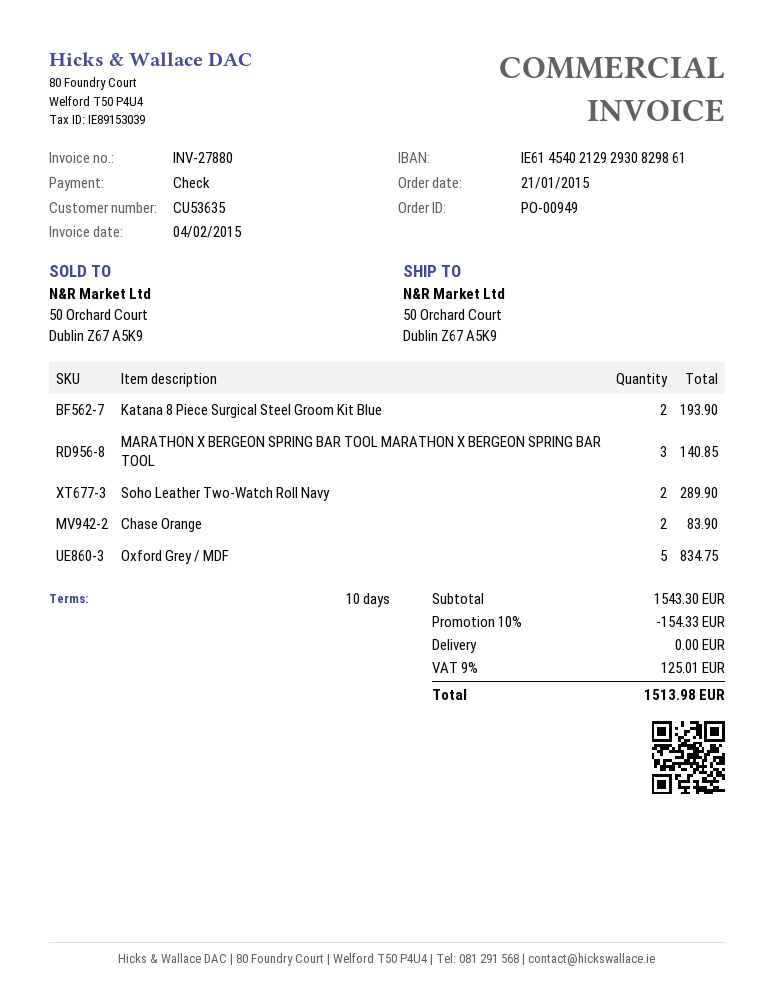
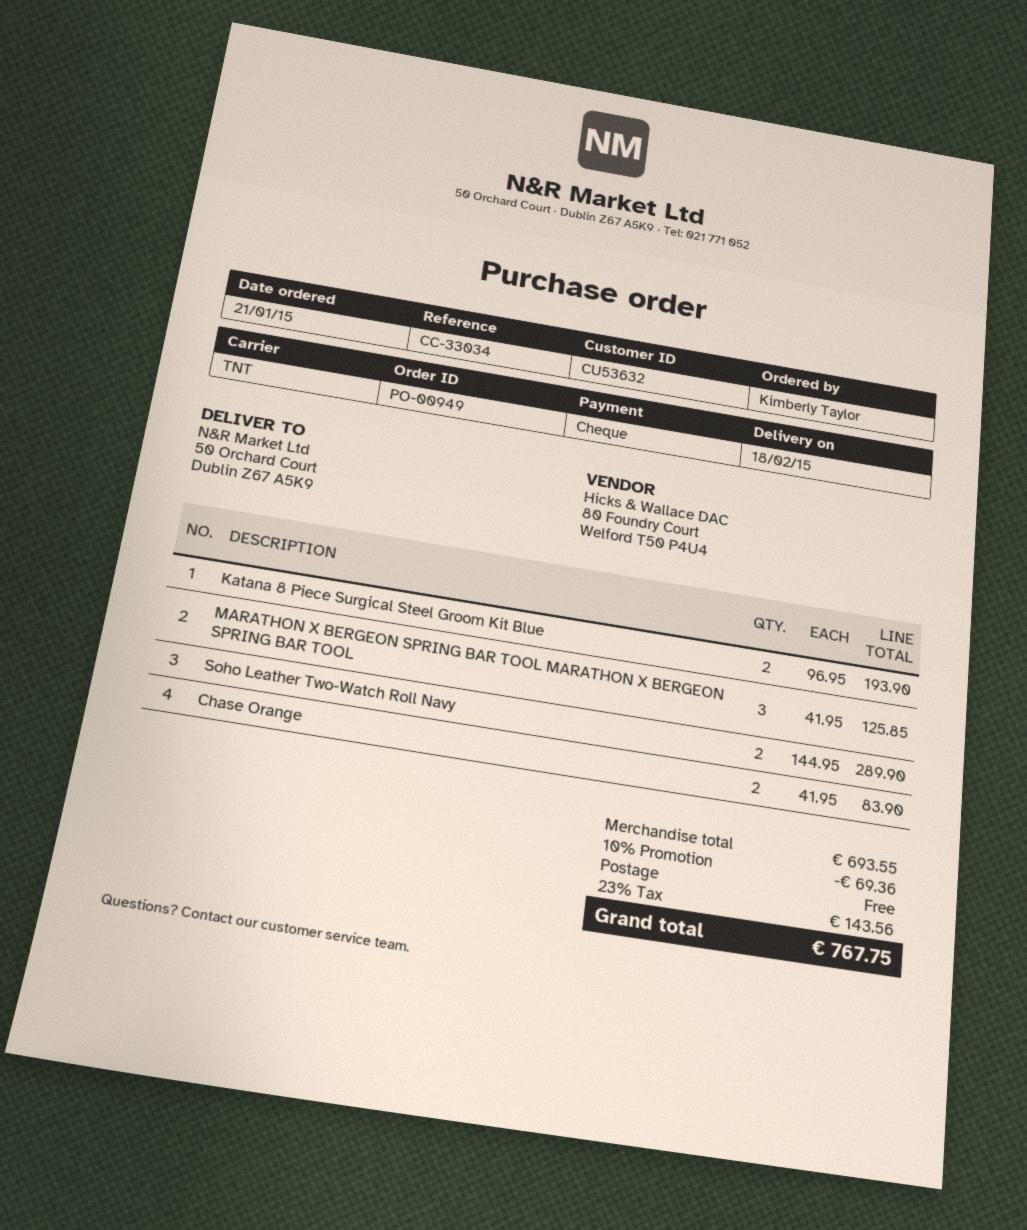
customer number: CU53635 -> CU53632
MARATHON X BERGEON SPRING BAR TOOL MARATHON X BERGEON SPRING BAR TOOL: 3 for 140.85 -> 3 for 125.85
Oxford Grey / MDF: 5 for 834.75 -> none
subtotal: 1543.30 -> 693.55
discount: 10% = 154.33 -> 10% = 69.36
tax: 9% = 125.01 -> 23% = 143.56
total: 1513.98 -> 767.75

